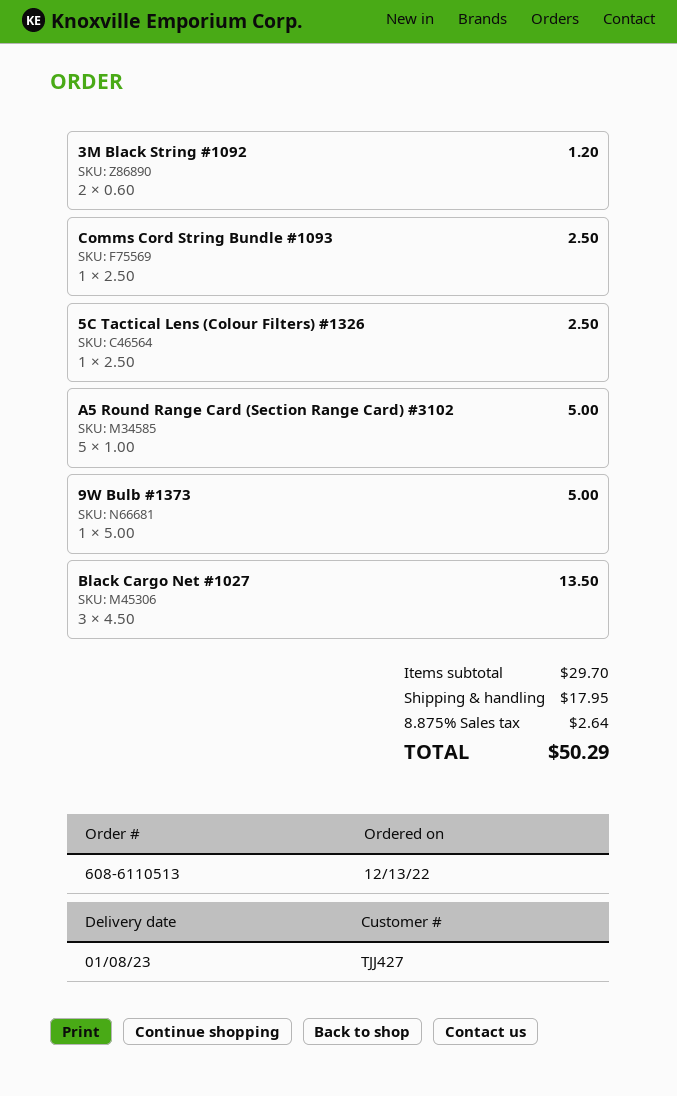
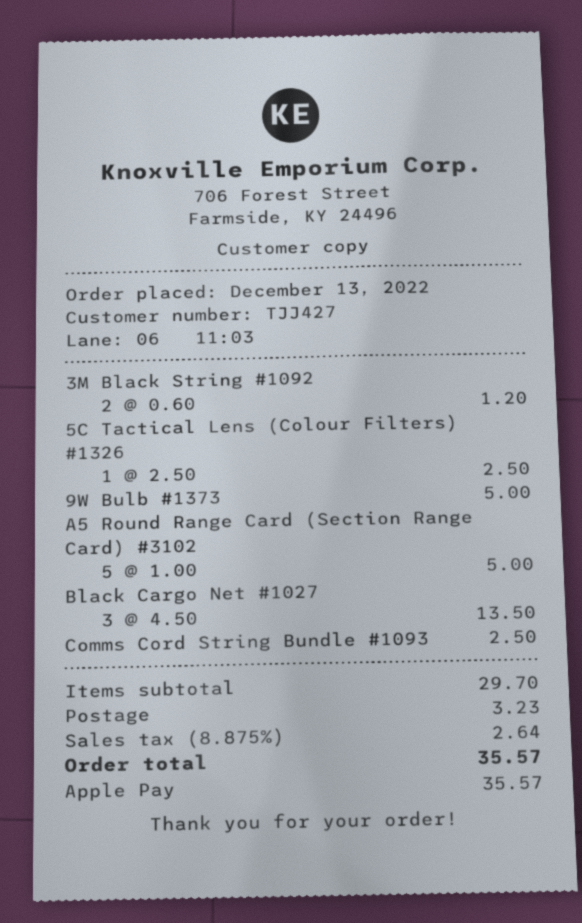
shipping: 17.95 -> 3.23
total: 50.29 -> 35.57

